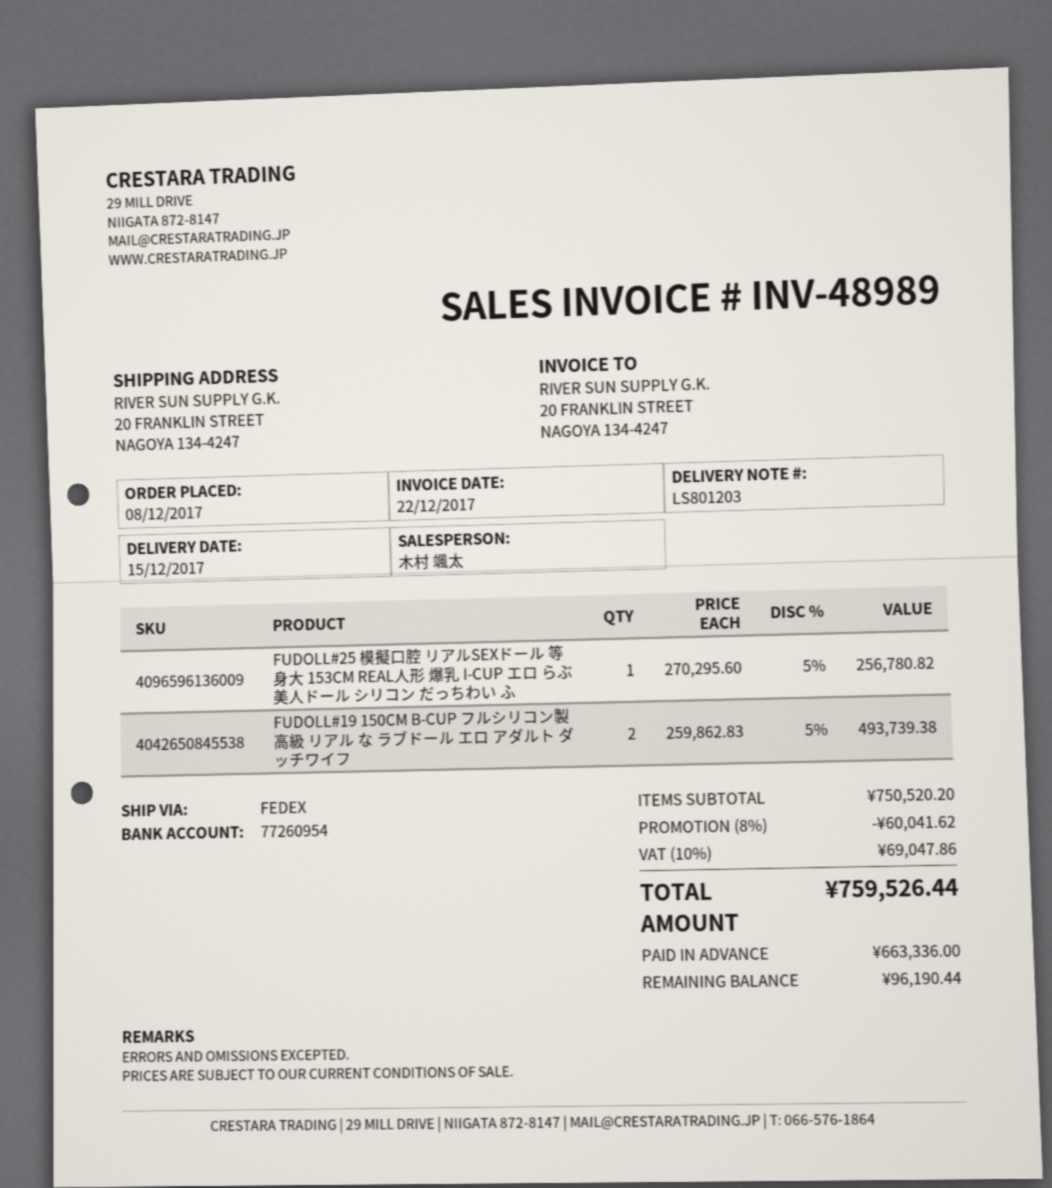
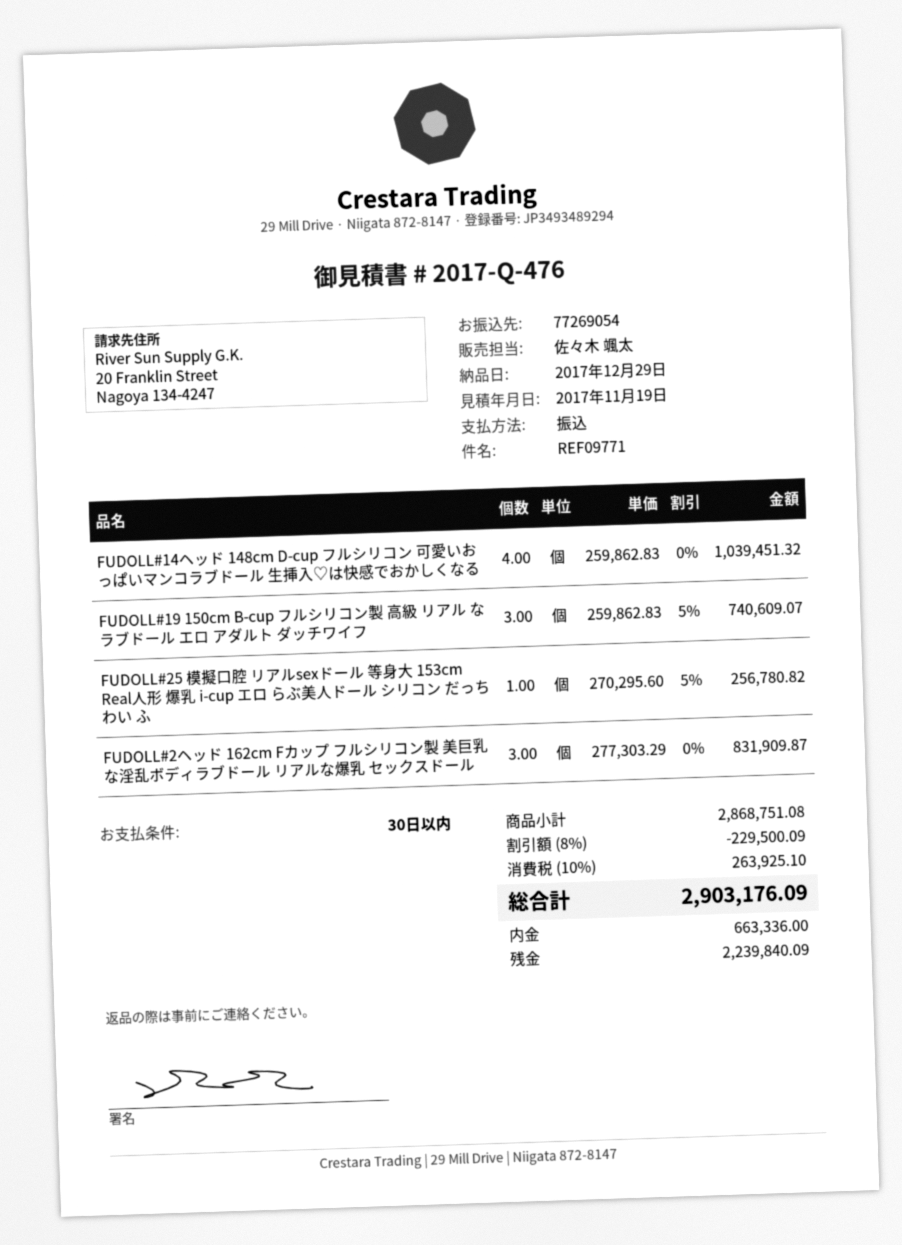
delivery date: 2017-12-15 -> 2017-12-29
sales rep: 木村 颯太 -> 佐々木 颯太
bank account: 77260954 -> 77269054
FUDOLL#19 150CM B-CUP フルシリコン製 高級 リアル な ラブドール エロ アダルト ダッチワイフ: 2 x 259862.83 - 5% = 493739.38 -> 3 x 259862.83 - 5% = 740609.07
FUDOLL#14ヘッド 148cm D-cup フルシリコン 可愛いおっぱいマンコラブドール 生挿入♡は快感でおかしくなる: none -> 4 x 259862.83 = 1039451.32
FUDOLL#2ヘッド 162cm Fカップ フルシリコン製 美巨乳な淫乱ボディラブドール リアルな爆乳 セックスドール: none -> 3 x 277303.29 = 831909.87
subtotal: 750520.20 -> 2868751.08
discount: 8% = 60041.62 -> 8% = 229500.09
tax: 10% = 69047.86 -> 10% = 263925.10
total: 759526.44 -> 2903176.09
balance: 96190.44 -> 2239840.09

